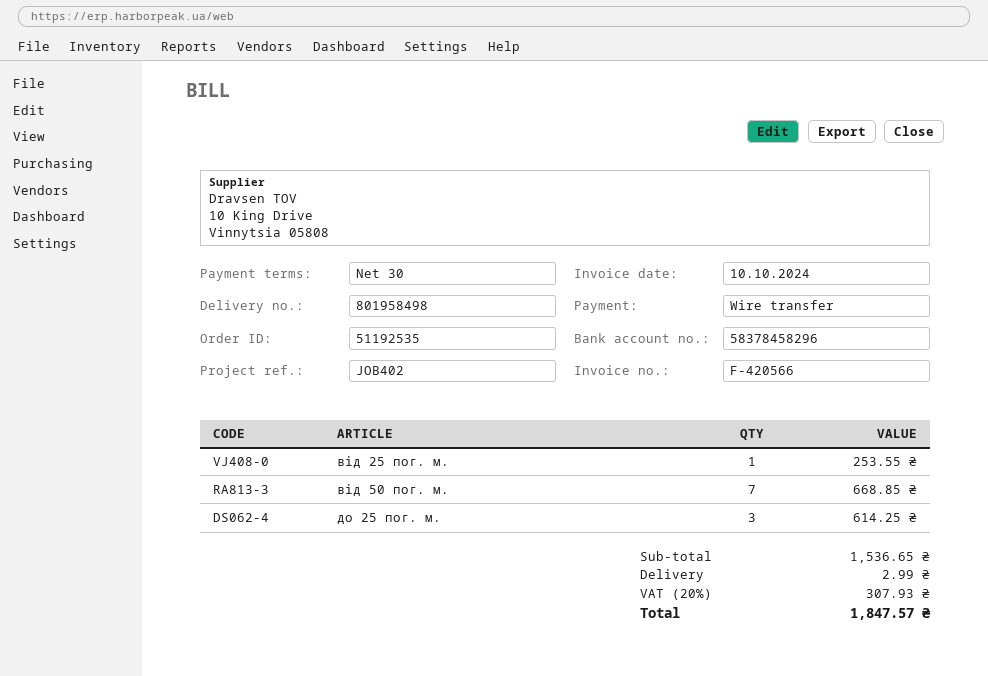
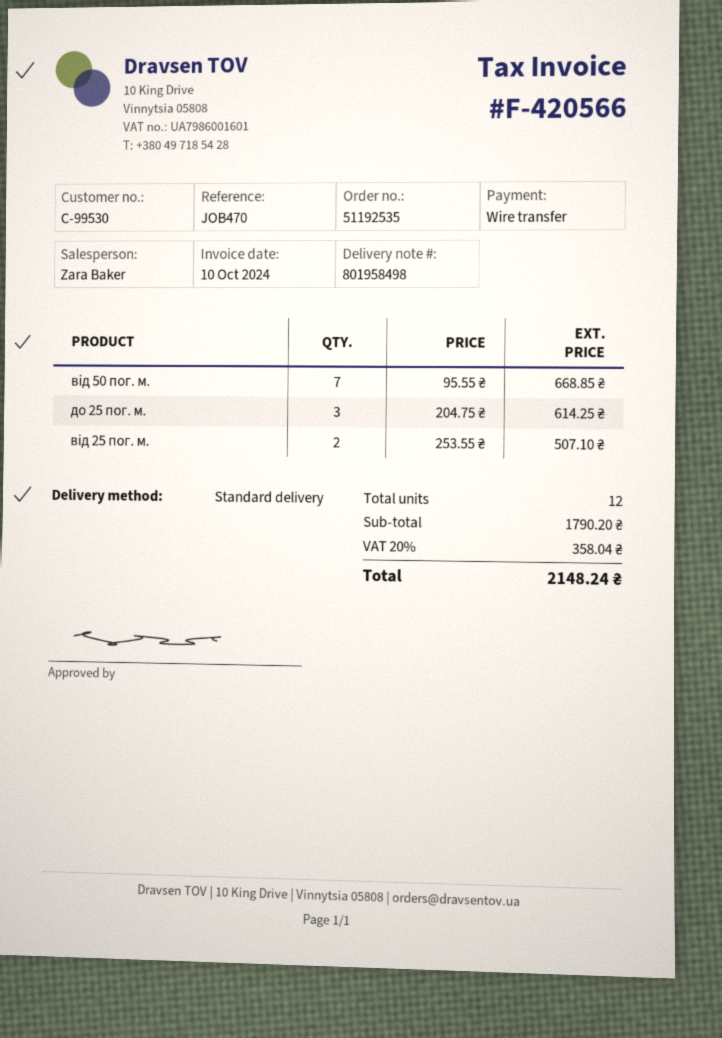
reference: JOB402 -> JOB470
від 25 пог. м.: 1 for 253.55 -> 2 for 507.10
subtotal: 1536.65 -> 1790.20
shipping: 2.99 -> none
tax: 20% = 307.93 -> 20% = 358.04
total: 1847.57 -> 2148.24

